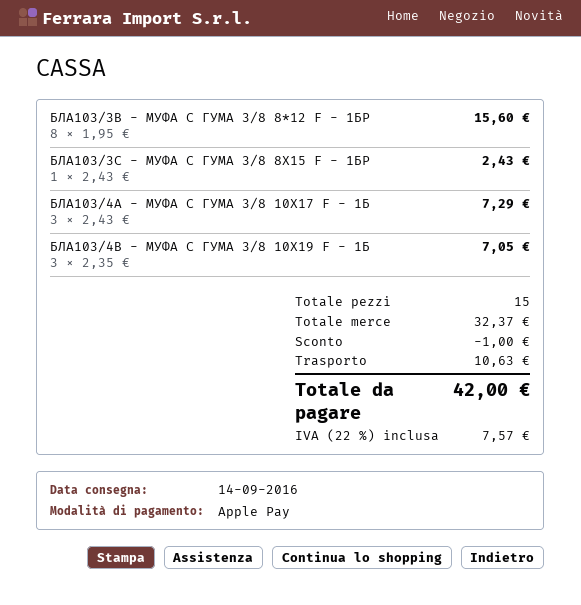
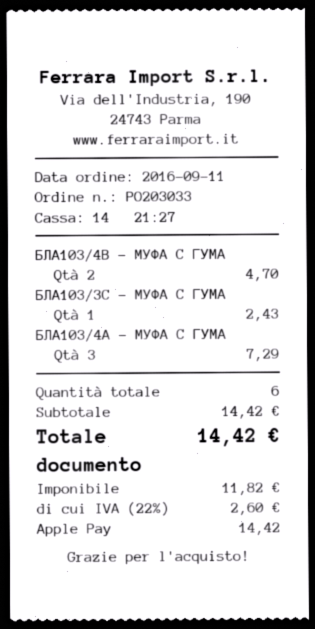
БЛА103/3В - МУФА С ГУМА 3/8 8*12 F - 1БР: 8 for 15.60 -> none
БЛА103/4В - МУФА С ГУМА 3/8 10Х19 F - 1Б: 3 for 7.05 -> 2 for 4.70
total quantity: 15 -> 6
subtotal: 32.37 -> 14.42
discount: 1.00 -> none
shipping: 10.63 -> none
tax: 22% = 7.57 -> 22% = 2.60
total: 42.00 -> 14.42

